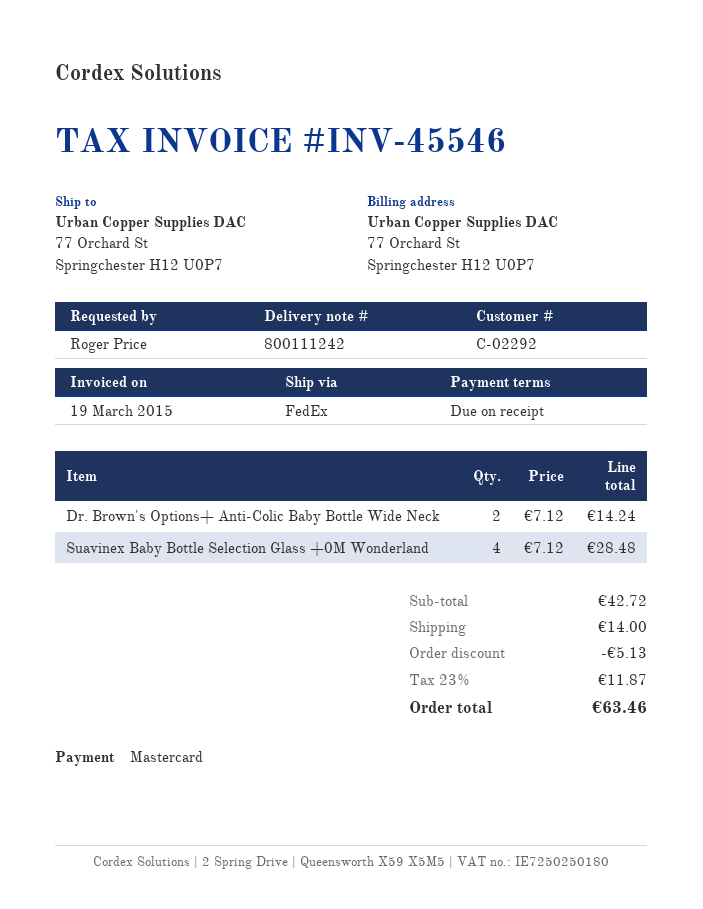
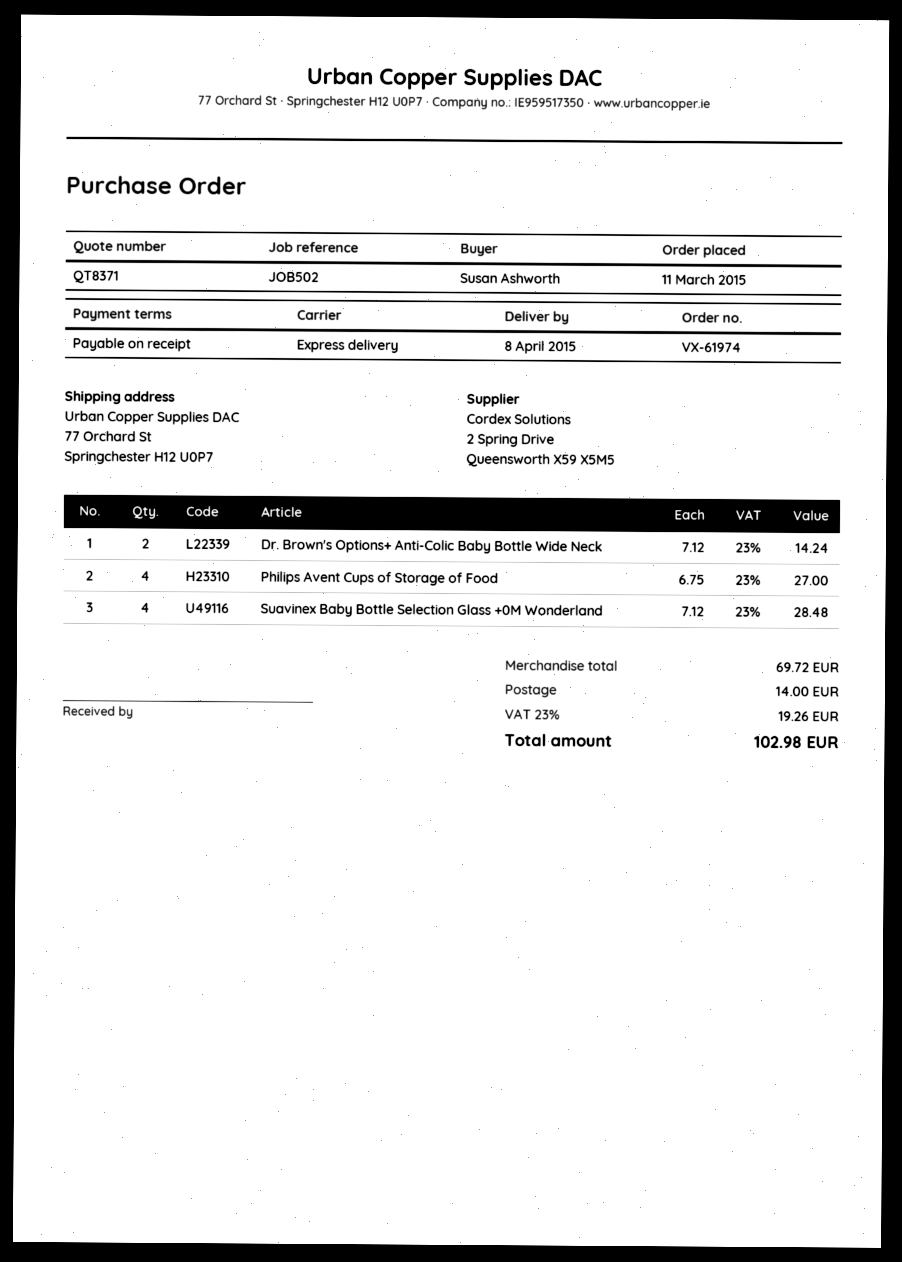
ordered by: Roger Price -> Susan Ashworth
shipping method: FedEx -> express
Philips Avent Cups of Storage of Food: none -> 4 x 6.75 = 27.00
subtotal: 42.72 -> 69.72
discount: 5.13 -> none
tax: 23% = 11.87 -> 23% = 19.26
total: 63.46 -> 102.98

